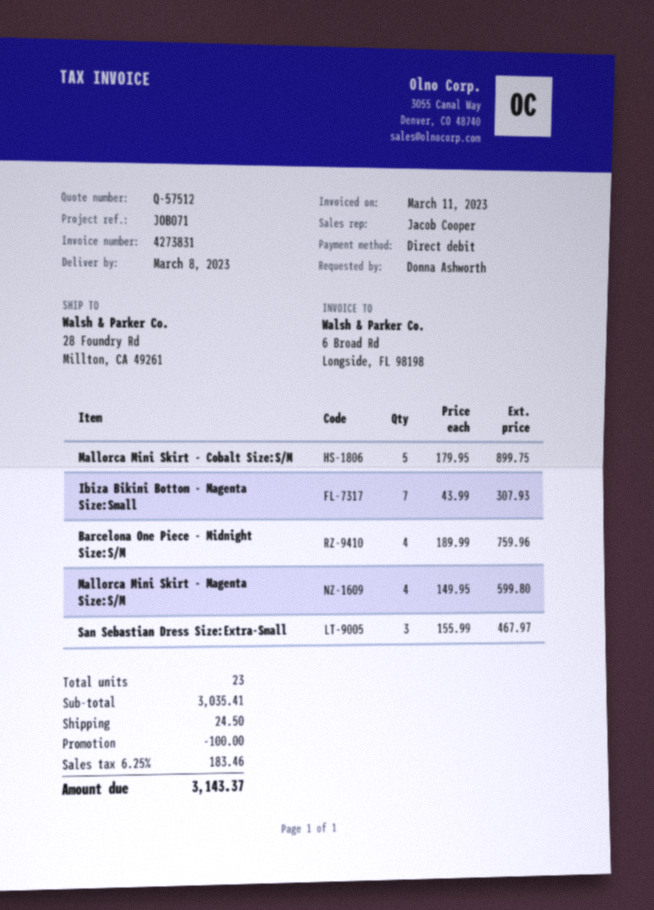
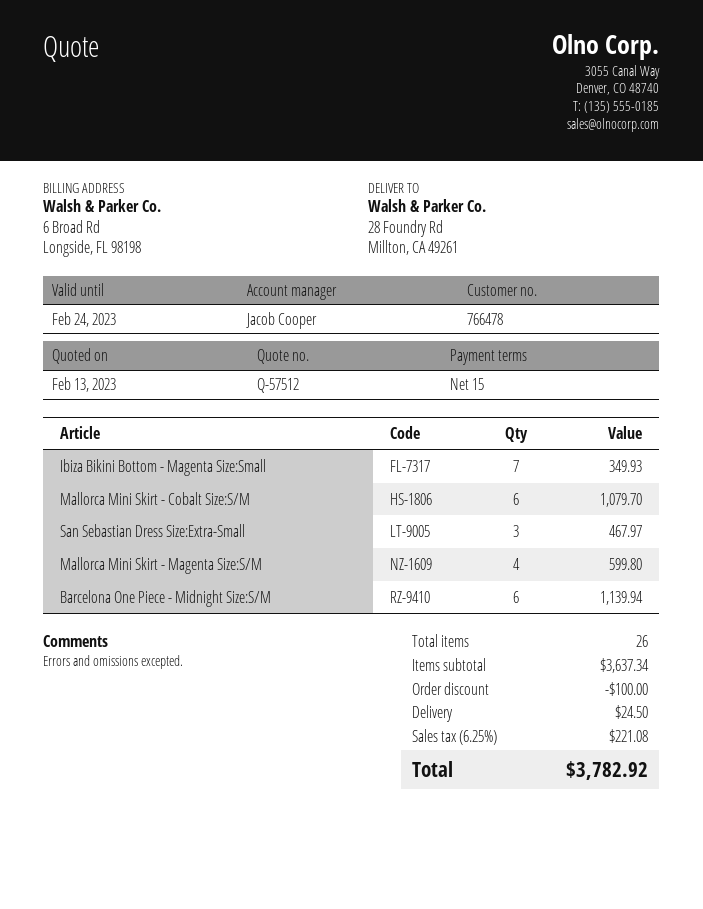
Mallorca Mini Skirt - Cobalt Size:S/M: 5 for 899.75 -> 6 for 1079.70
Ibiza Bikini Bottom - Magenta Size:Small: 7 for 307.93 -> 7 for 349.93
Barcelona One Piece - Midnight Size:S/M: 4 for 759.96 -> 6 for 1139.94
total quantity: 23 -> 26
subtotal: 3035.41 -> 3637.34
tax: 6.25% = 183.46 -> 6.25% = 221.08
total: 3143.37 -> 3782.92

